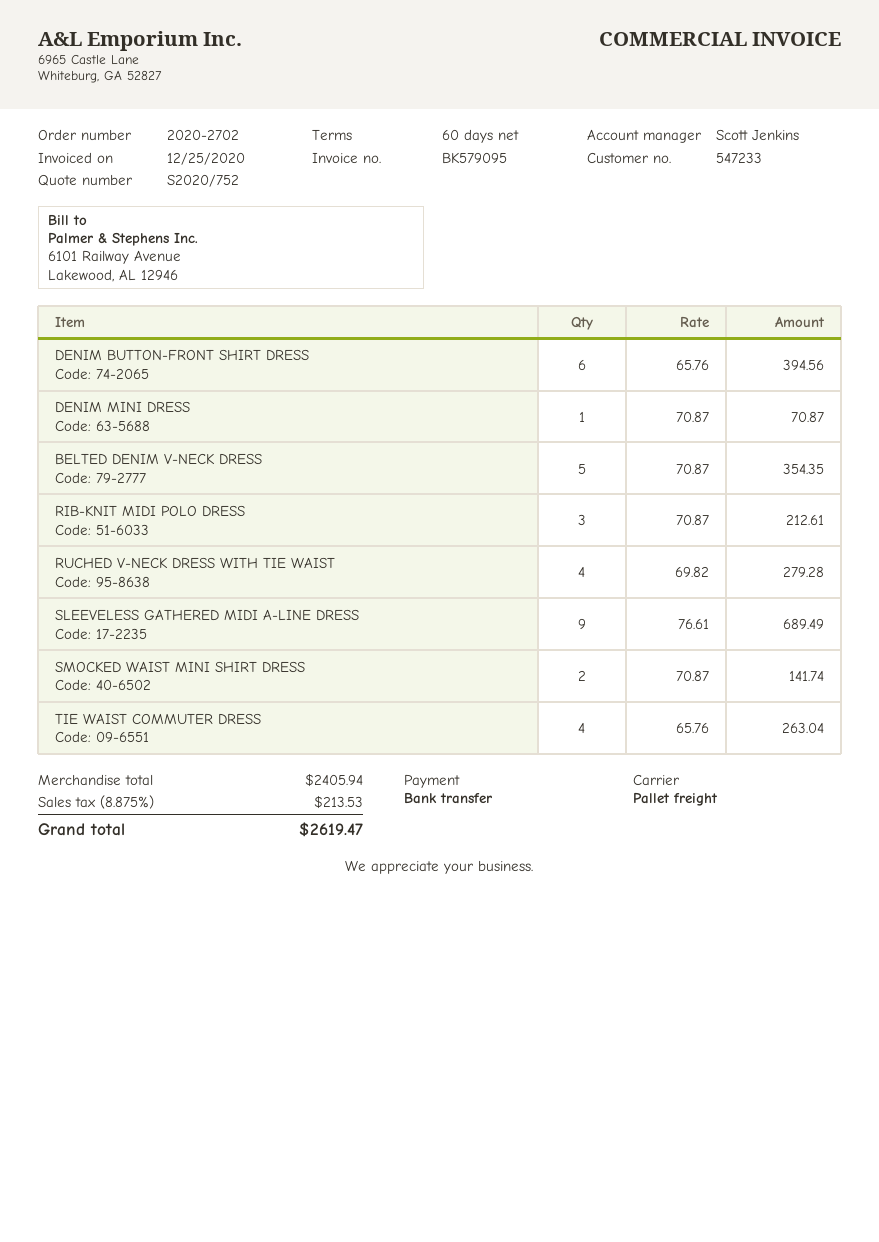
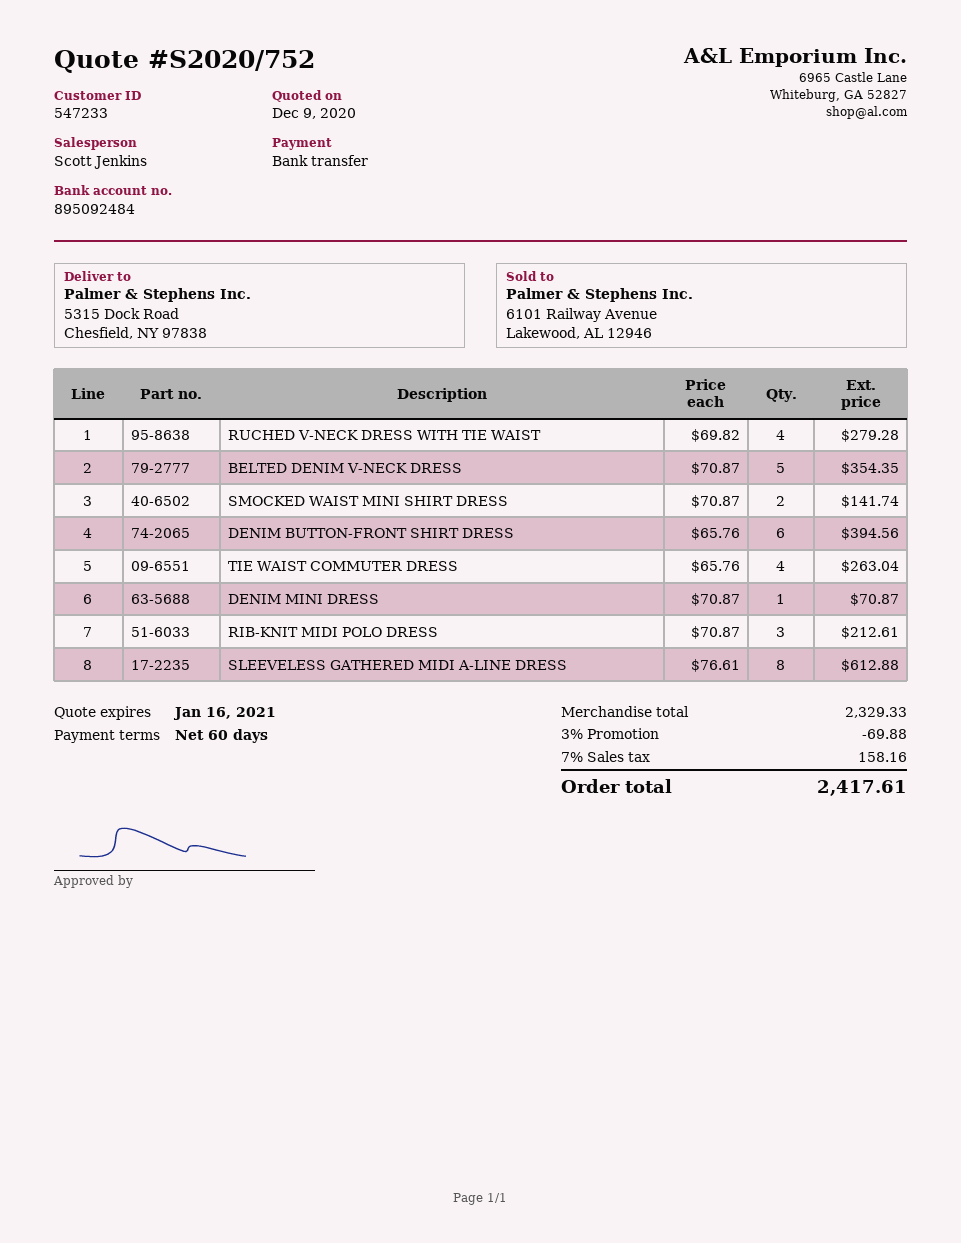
SLEEVELESS GATHERED MIDI A-LINE DRESS: 9 x 76.61 = 689.49 -> 8 x 76.61 = 612.88
subtotal: 2405.94 -> 2329.33
discount: none -> 3% = 69.88
tax: 8.875% = 213.53 -> 7% = 158.16
total: 2619.47 -> 2417.61

